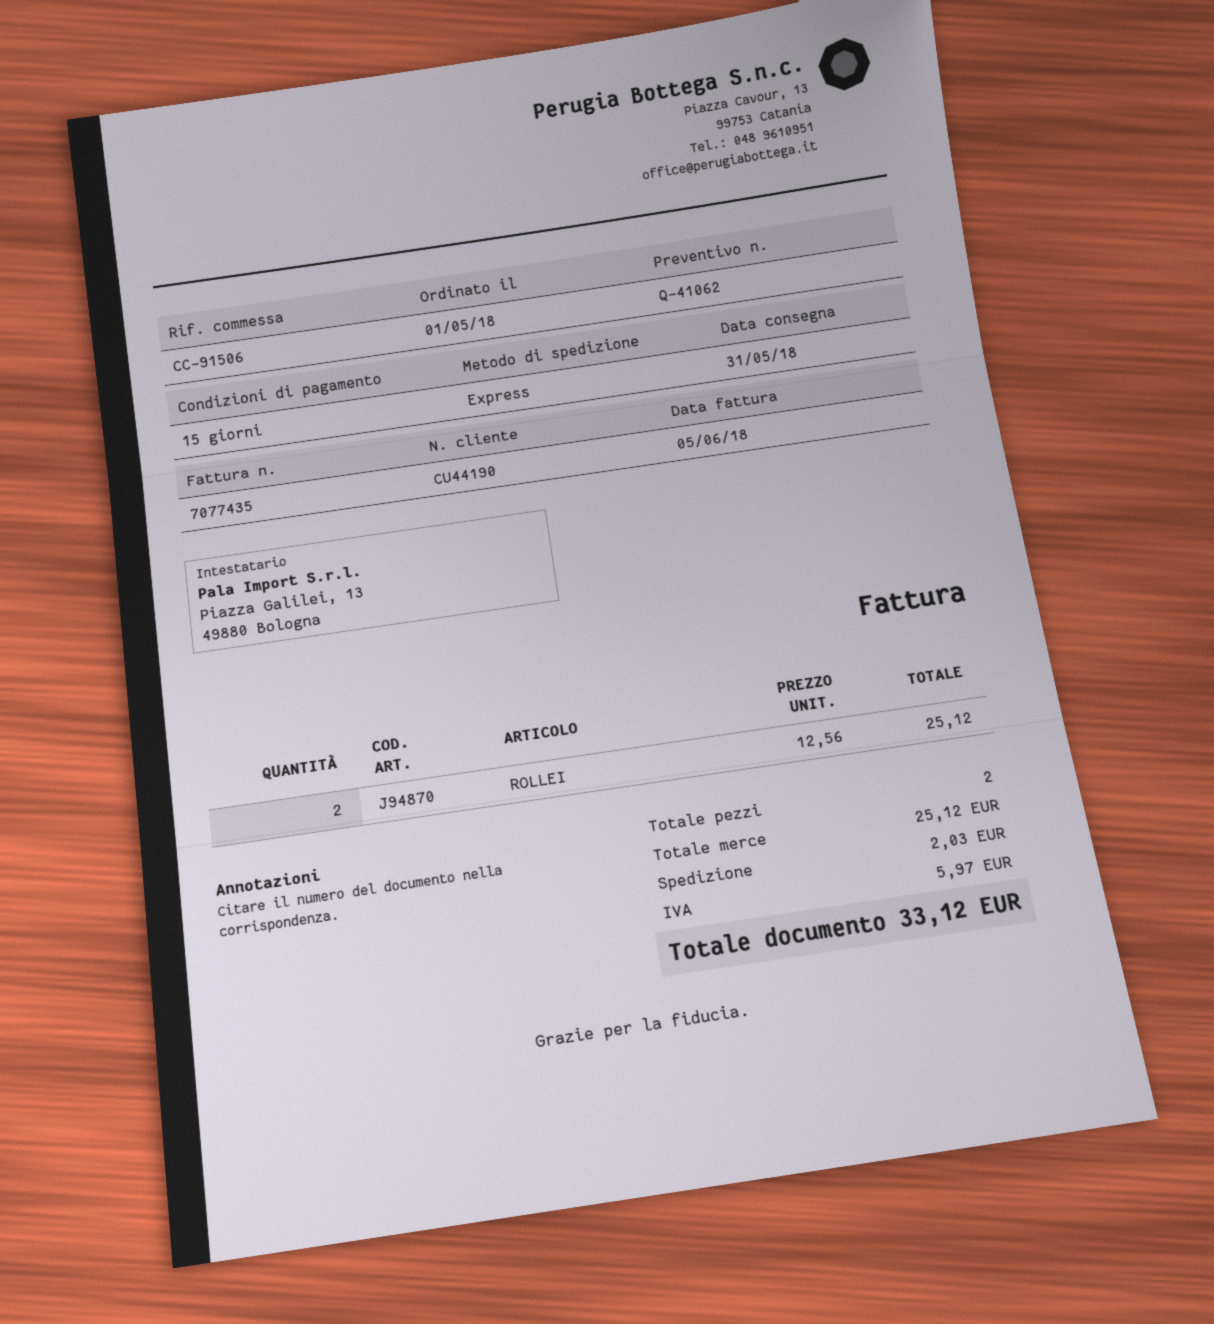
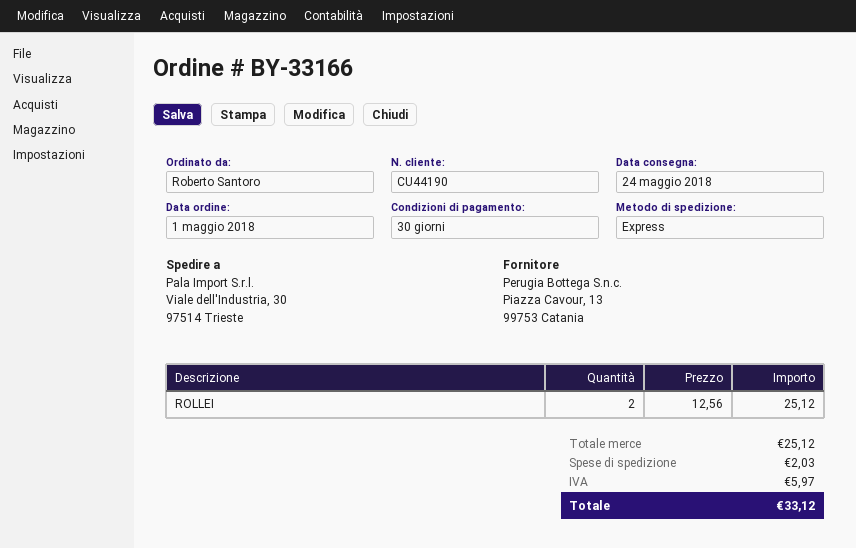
delivery date: 2018-05-31 -> 2018-05-24
payment terms: 15 days -> 30 days

